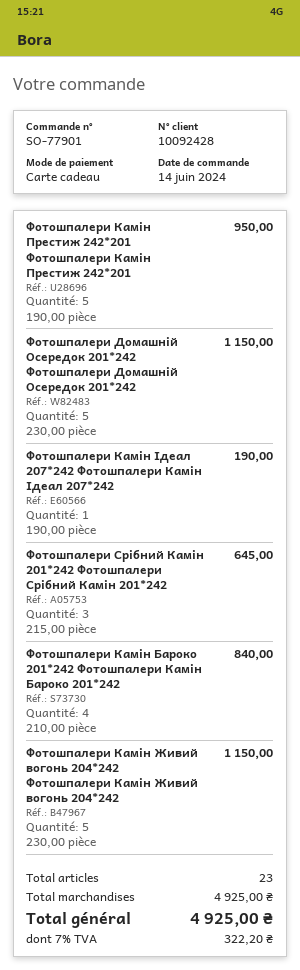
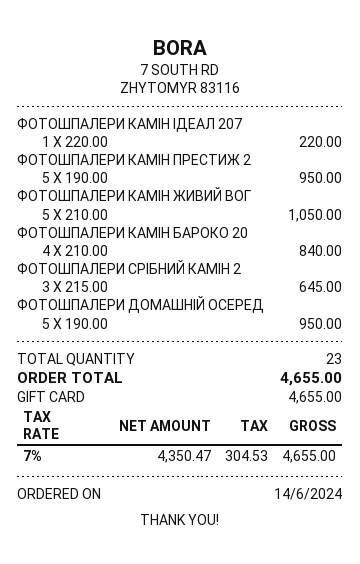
Фотошпалери Домашній Осередок 201*242 Фотошпалери Домашній Осередок 201*242: 5 x 230.00 = 1150.00 -> 5 x 190.00 = 950.00
Фотошпалери Камін Ідеал 207*242 Фотошпалери Камін Ідеал 207*242: 1 x 190.00 = 190.00 -> 1 x 220.00 = 220.00
Фотошпалери Камін Живий вогонь 204*242 Фотошпалери Камін Живий вогонь 204*242: 5 x 230.00 = 1150.00 -> 5 x 210.00 = 1050.00
tax: 7% = 322.20 -> 7% = 304.53
total: 4925.00 -> 4655.00

